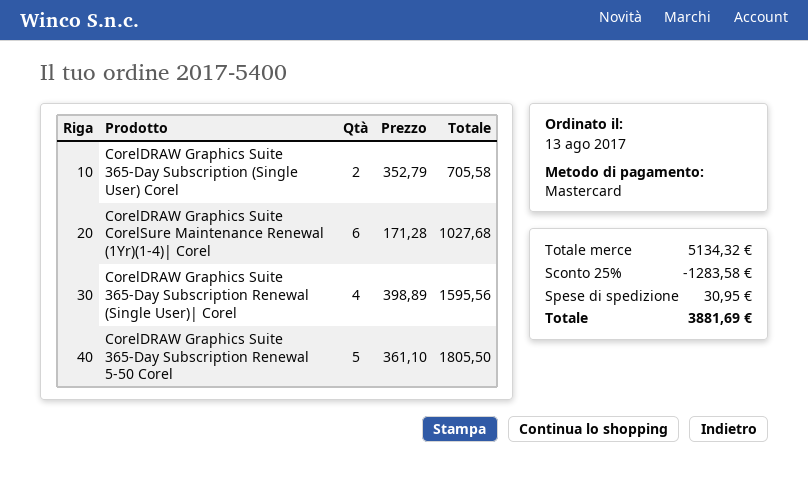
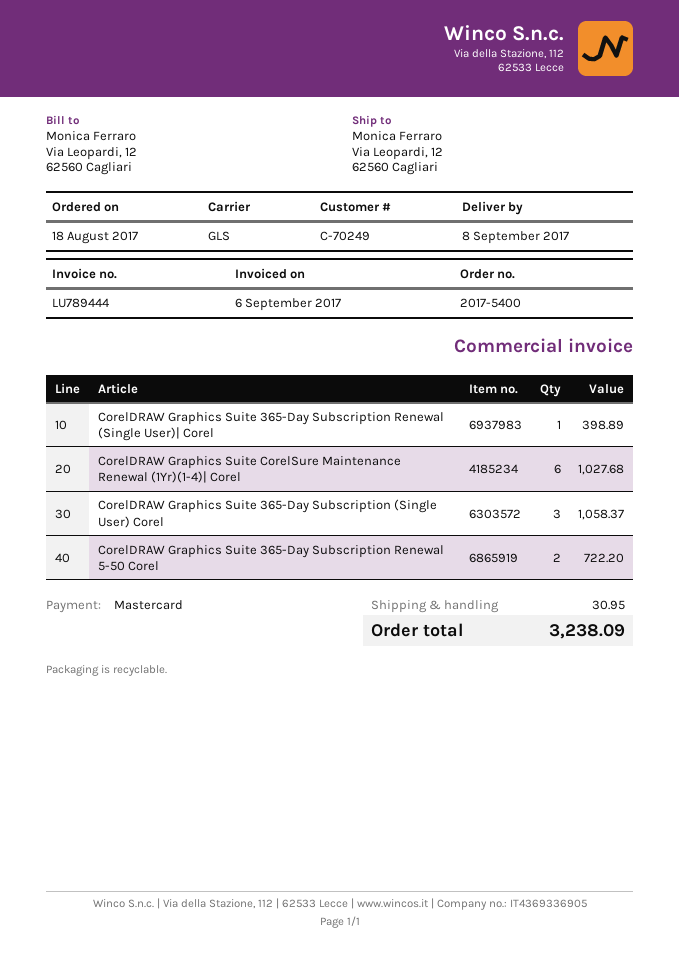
order date: 2017-08-13 -> 2017-08-18
CorelDRAW Graphics Suite 365-Day Subscription (Single User) Corel: 2 for 705.58 -> 3 for 1058.37
CorelDRAW Graphics Suite 365-Day Subscription Renewal (Single User)| Corel: 4 for 1595.56 -> 1 for 398.89
CorelDRAW Graphics Suite 365-Day Subscription Renewal 5-50 Corel: 5 for 1805.50 -> 2 for 722.20
discount: 25% = 1283.58 -> none
total: 3881.69 -> 3238.09

